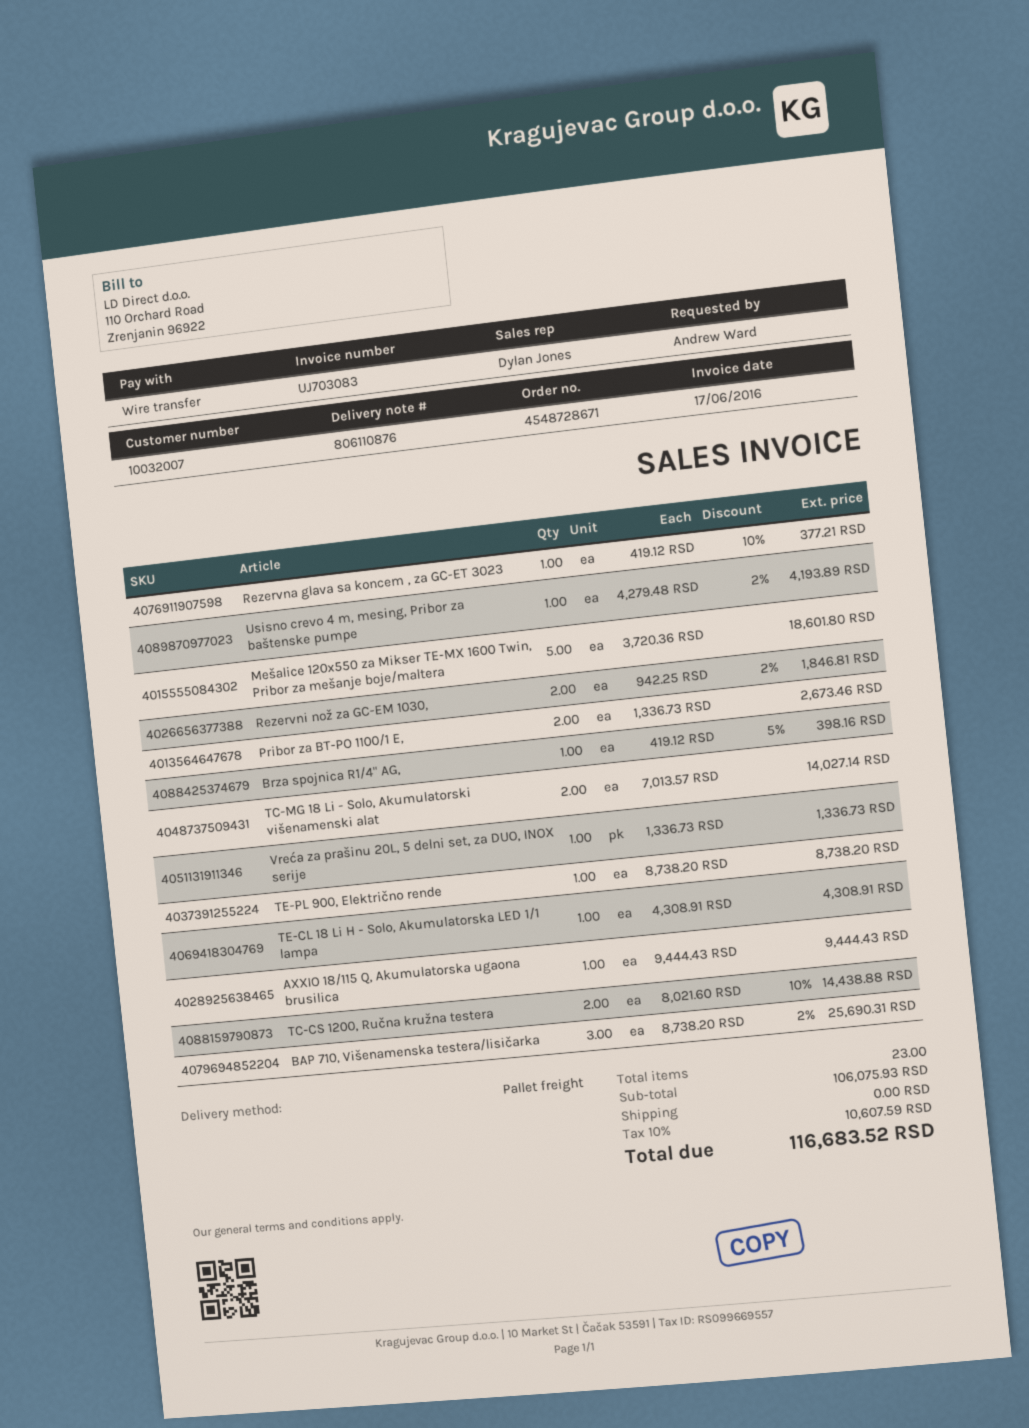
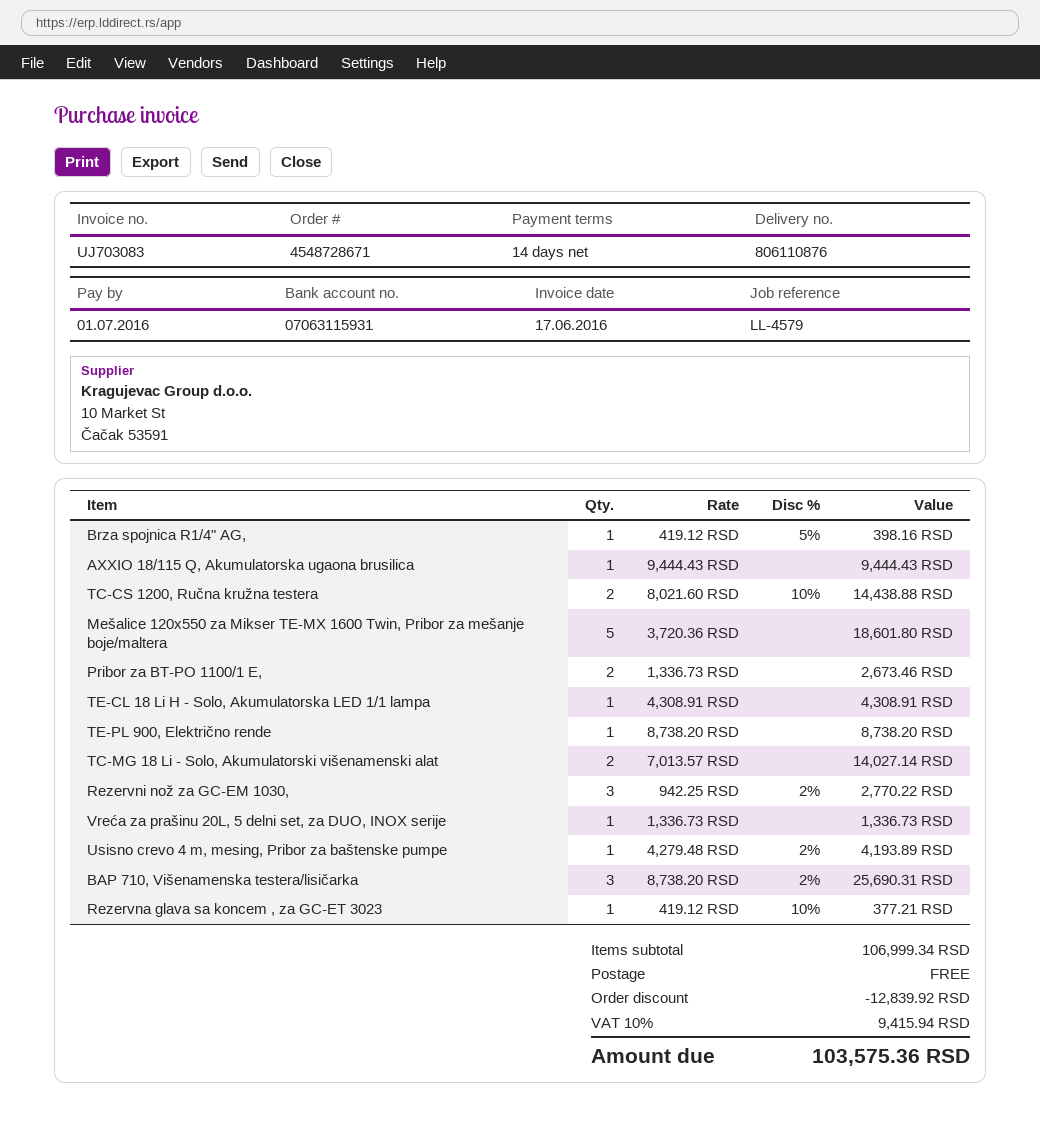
Rezervni nož za GC-EM 1030,: 2 x 942.25 - 2% = 1846.81 -> 3 x 942.25 - 2% = 2770.22
subtotal: 106075.93 -> 106999.34
discount: none -> 12839.92
tax: 10% = 10607.59 -> 10% = 9415.94
total: 116683.52 -> 103575.36

